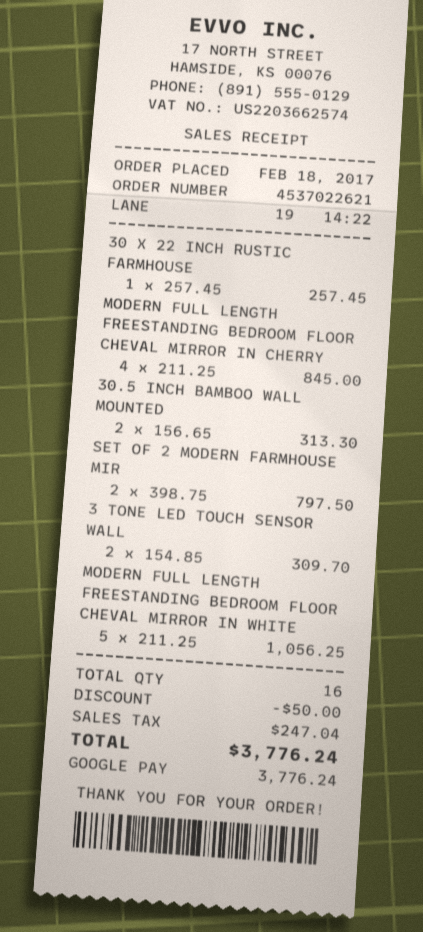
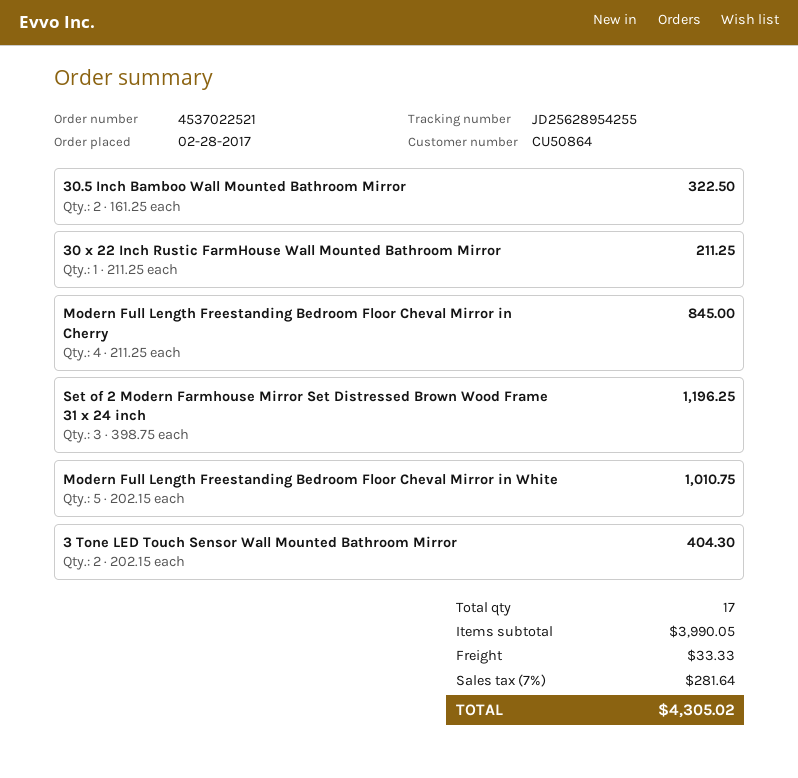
order number: 4537022621 -> 4537022521
order date: 2017-02-18 -> 2017-02-28
30 X 22 INCH RUSTIC FARMHOUSE: 1 x 257.45 = 257.45 -> 1 x 211.25 = 211.25
30.5 INCH BAMBOO WALL MOUNTED: 2 x 156.65 = 313.30 -> 2 x 161.25 = 322.50
SET OF 2 MODERN FARMHOUSE MIR: 2 x 398.75 = 797.50 -> 3 x 398.75 = 1196.25
3 TONE LED TOUCH SENSOR WALL: 2 x 154.85 = 309.70 -> 2 x 202.15 = 404.30
MODERN FULL LENGTH FREESTANDING BEDROOM FLOOR CHEVAL MIRROR IN WHITE: 5 x 211.25 = 1056.25 -> 5 x 202.15 = 1010.75
total quantity: 16 -> 17
discount: 50.00 -> none
shipping: none -> 33.33
tax: 247.04 -> 281.64
total: 3776.24 -> 4305.02

